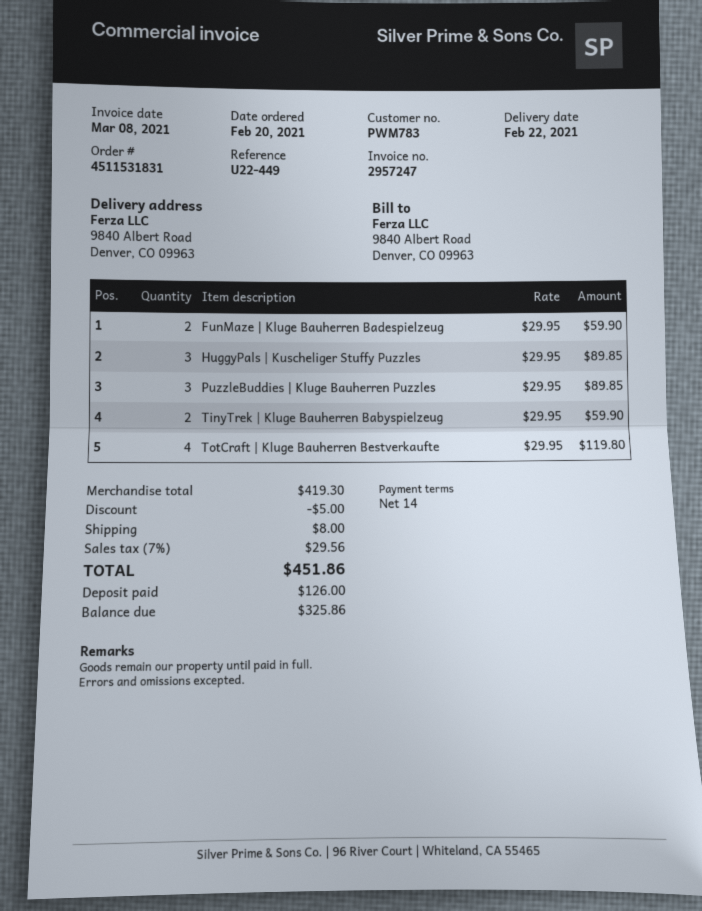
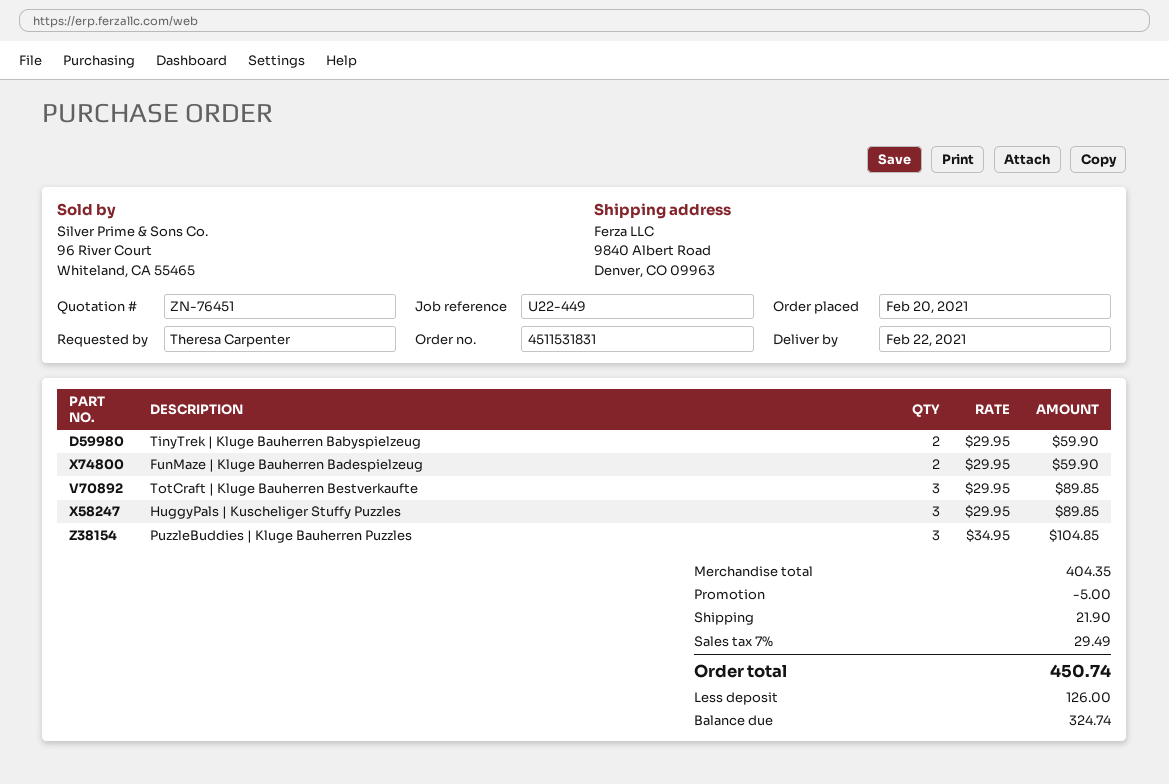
PuzzleBuddies | Kluge Bauherren Puzzles: 3 x 29.95 = 89.85 -> 3 x 34.95 = 104.85
TotCraft | Kluge Bauherren Bestverkaufte: 4 x 29.95 = 119.80 -> 3 x 29.95 = 89.85
subtotal: 419.30 -> 404.35
shipping: 8.00 -> 21.90
tax: 7% = 29.56 -> 7% = 29.49
total: 451.86 -> 450.74
balance: 325.86 -> 324.74

